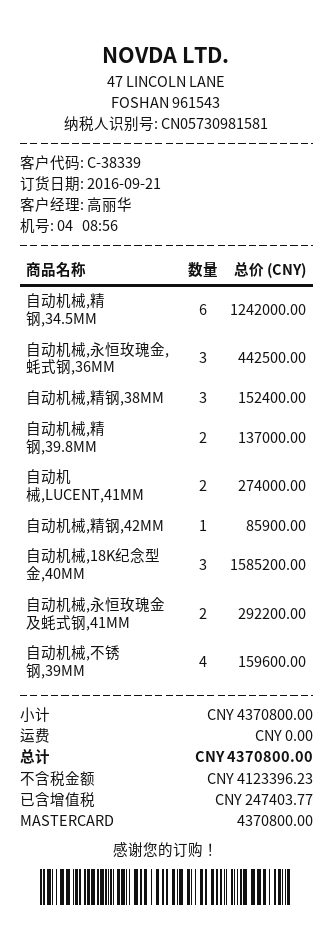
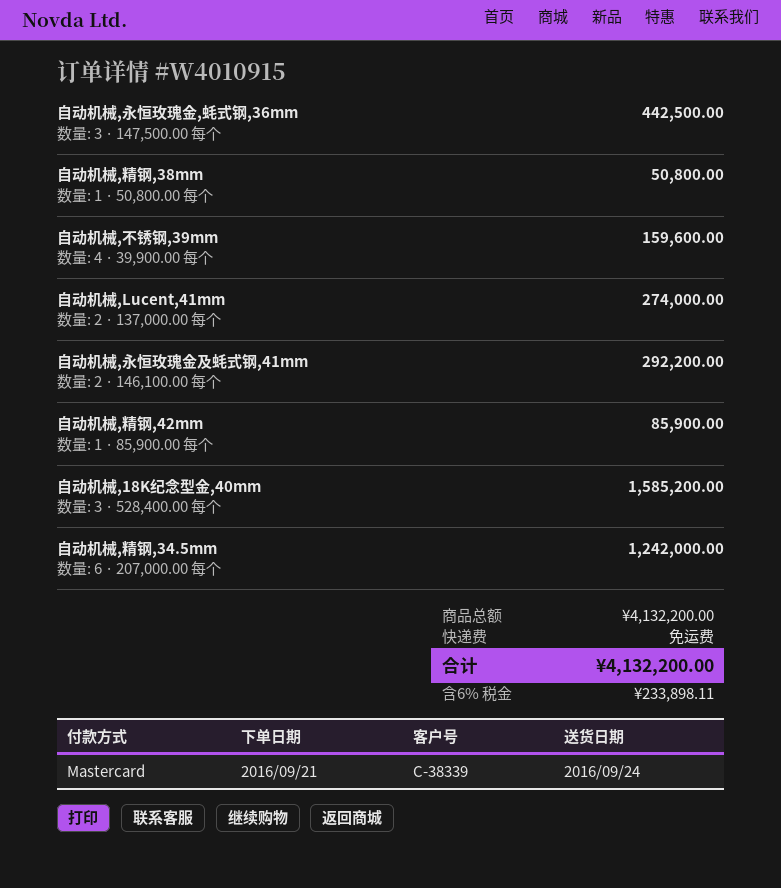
自动机械,精钢,38MM: 3 for 152400.00 -> 1 for 50800.00
自动机械,精钢,39.8MM: 2 for 137000.00 -> none
subtotal: 4370800.00 -> 4132200.00
tax: 247403.77 -> 233898.11
total: 4370800.00 -> 4132200.00

